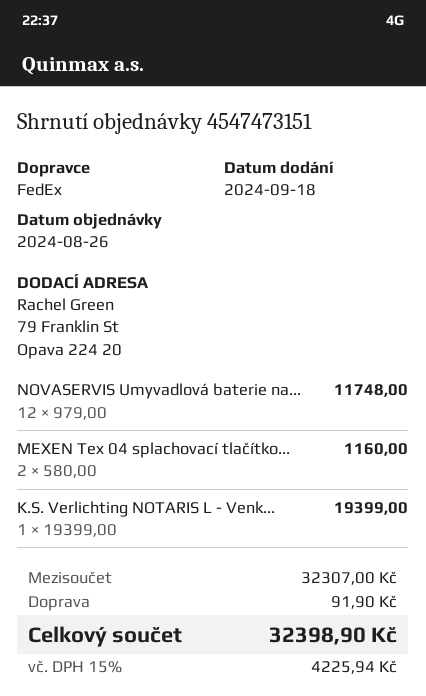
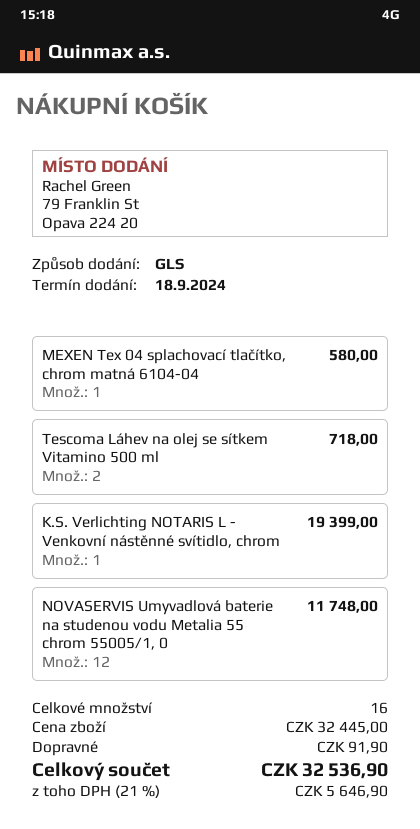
shipping method: FedEx -> GLS
MEXEN Tex 04 splachovací tlačítko...: 2 for 1160.00 -> 1 for 580.00
Tescoma Láhev na olej se sítkem Vitamino 500 ml: none -> 2 for 718.00
subtotal: 32307.00 -> 32445.00
tax: 15% = 4225.94 -> 21% = 5646.90
total: 32398.90 -> 32536.90

